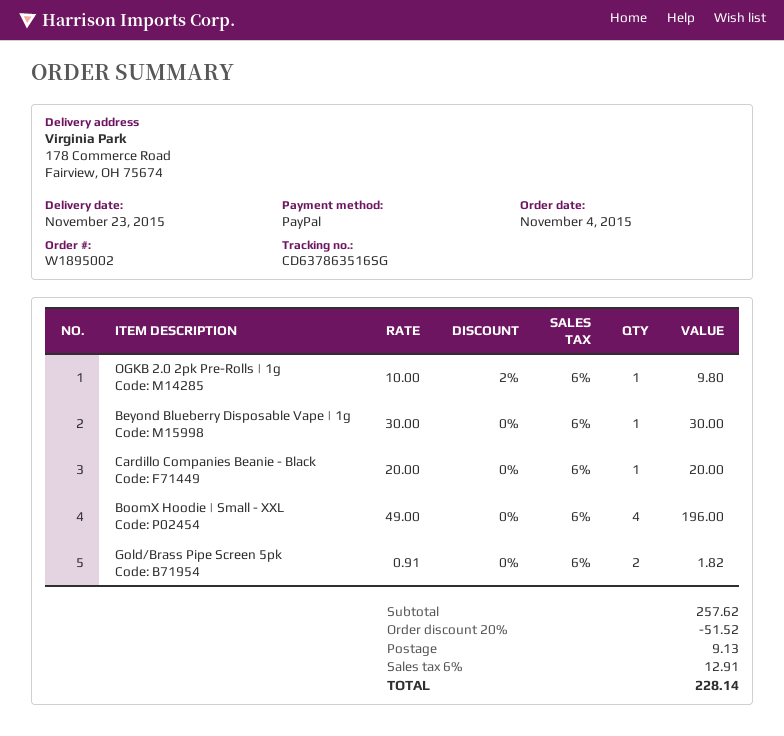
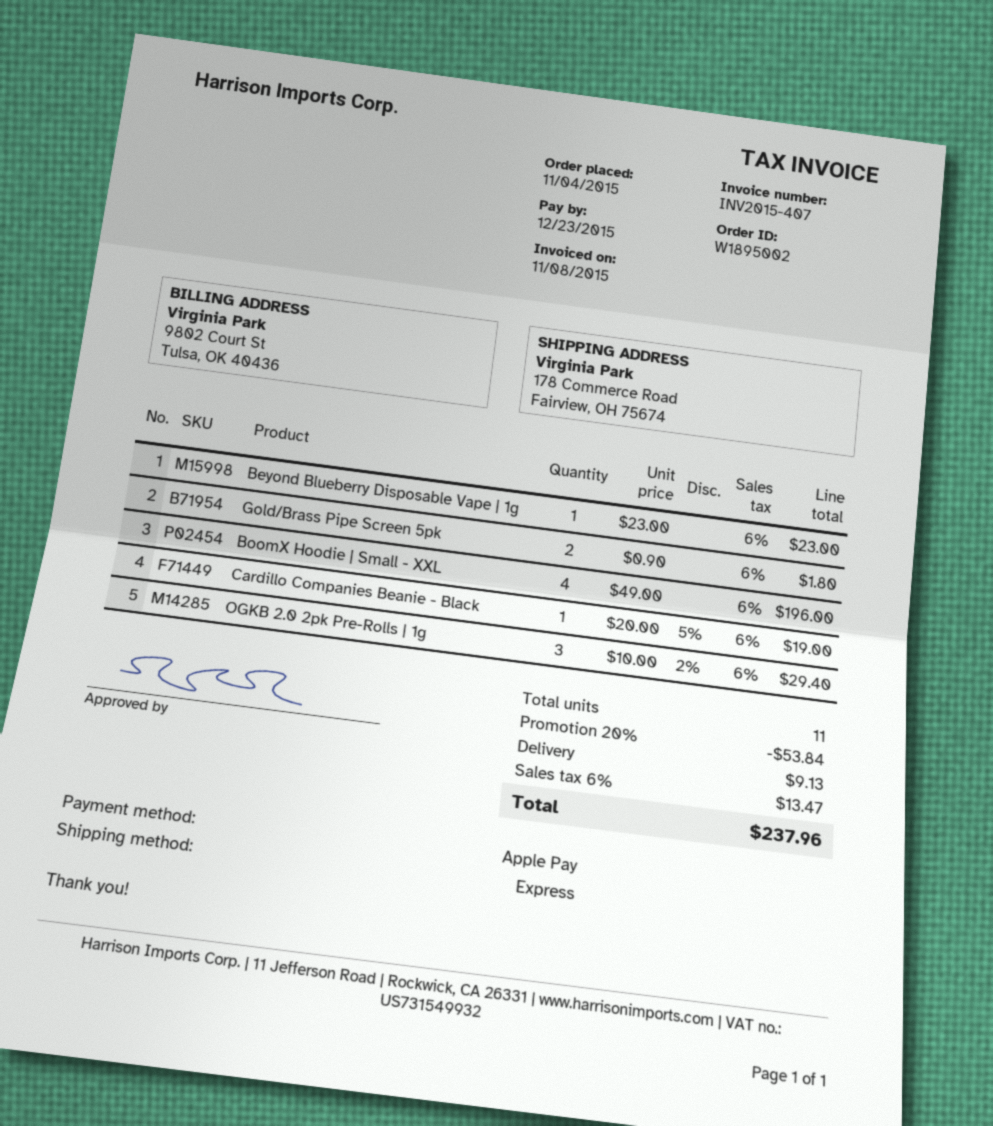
payment method: PayPal -> Apple Pay
OGKB 2.0 2pk Pre-Rolls | 1g: 1 x 10.00 - 2% = 9.80 -> 3 x 10.00 - 2% = 29.40
Beyond Blueberry Disposable Vape | 1g: 1 x 30.00 = 30.00 -> 1 x 23.00 = 23.00
Cardillo Companies Beanie - Black: 1 x 20.00 = 20.00 -> 1 x 20.00 - 5% = 19.00
Gold/Brass Pipe Screen 5pk: 2 x 0.91 = 1.82 -> 2 x 0.90 = 1.80
discount: 20% = 51.52 -> 20% = 53.84
tax: 6% = 12.91 -> 6% = 13.47
total: 228.14 -> 237.96

